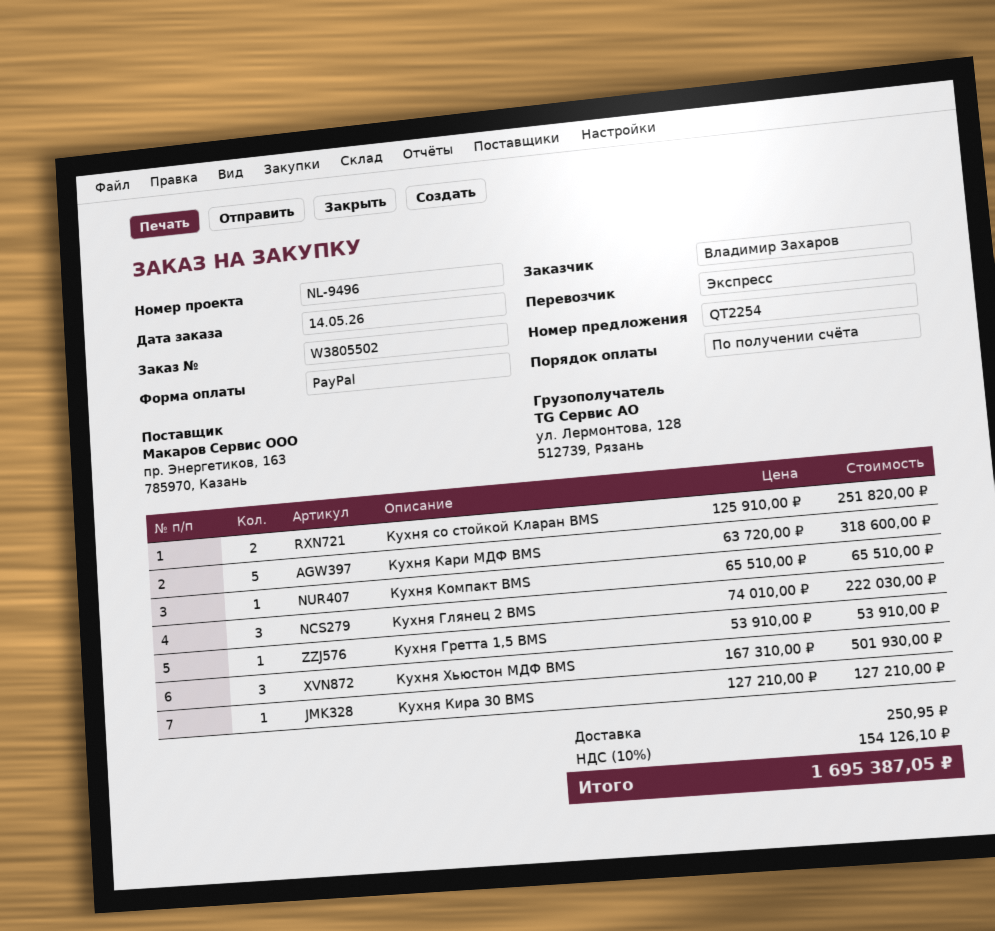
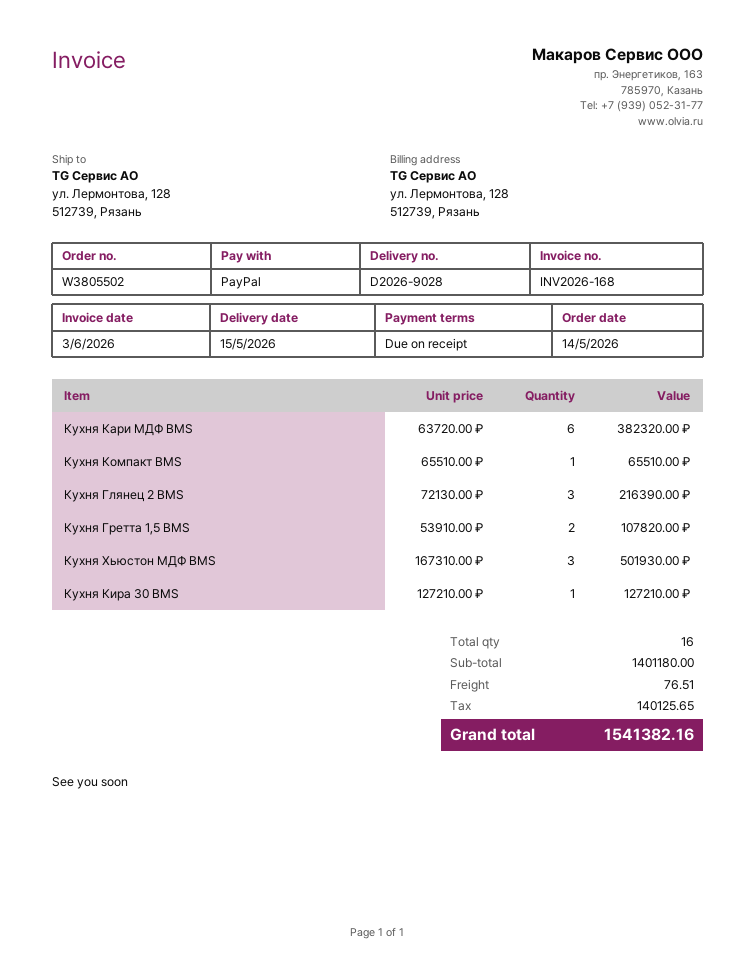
Кухня со стойкой Кларан BMS: 2 x 125910.00 = 251820.00 -> none
Кухня Кари МДФ BMS: 5 x 63720.00 = 318600.00 -> 6 x 63720.00 = 382320.00
Кухня Глянец 2 BMS: 3 x 74010.00 = 222030.00 -> 3 x 72130.00 = 216390.00
Кухня Гретта 1,5 BMS: 1 x 53910.00 = 53910.00 -> 2 x 53910.00 = 107820.00
shipping: 250.95 -> 76.51
tax: 154126.10 -> 140125.65
total: 1695387.05 -> 1541382.16

